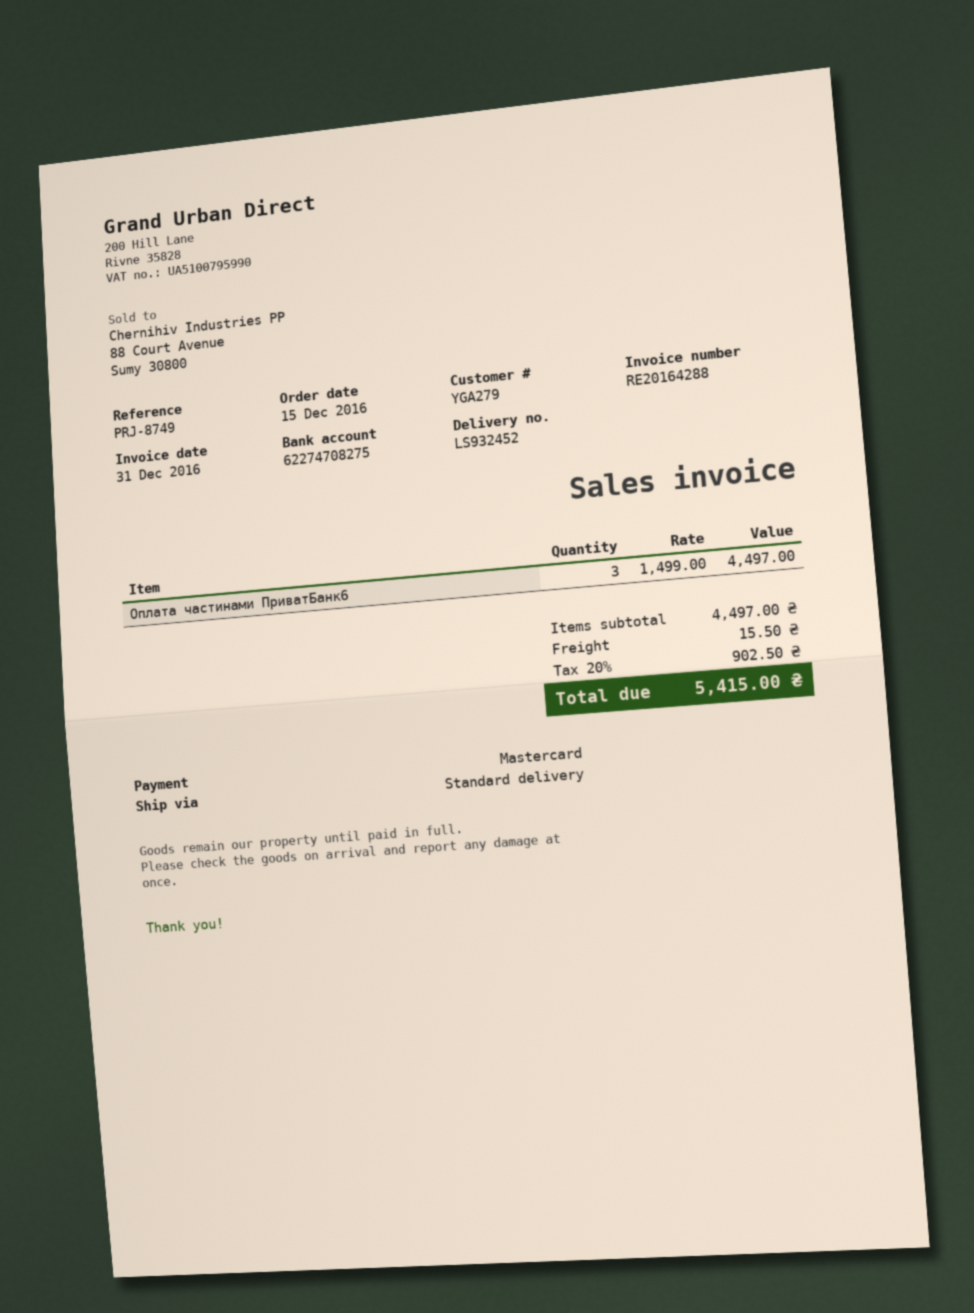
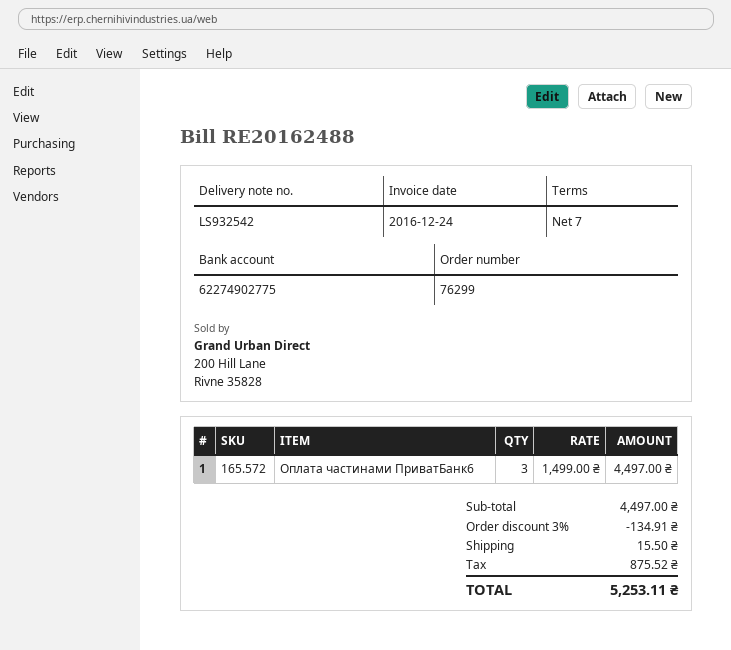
delivery note number: LS932452 -> LS932542
invoice number: RE20164288 -> RE20162488
invoice date: 2016-12-31 -> 2016-12-24
bank account: 62274708275 -> 62274902775
discount: none -> 3% = 134.91
tax: 902.50 -> 875.52
total: 5415.00 -> 5253.11

